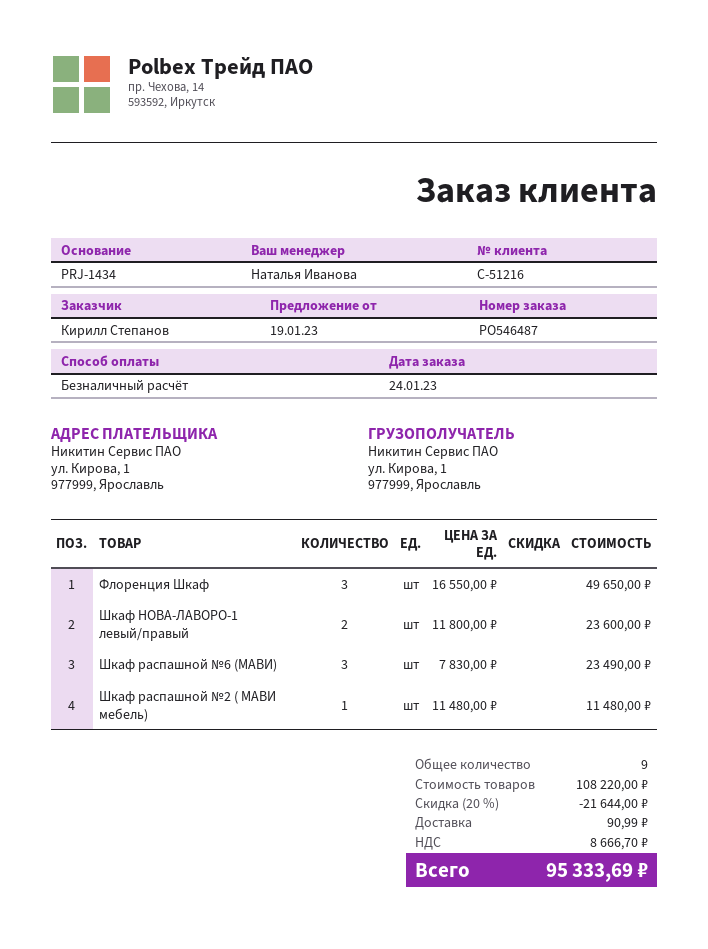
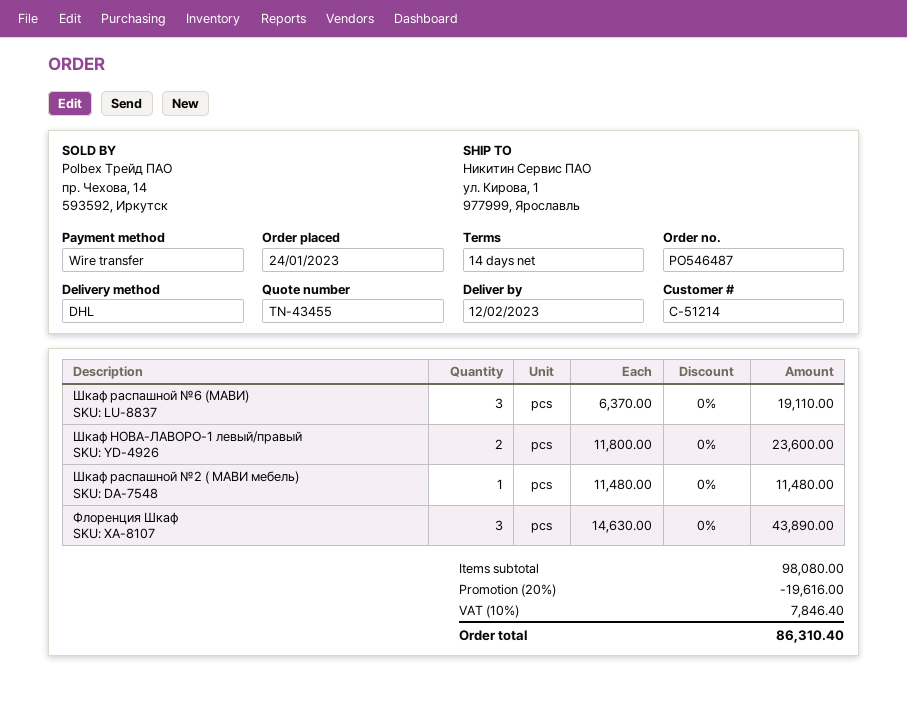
customer number: C-51216 -> C-51214
Флоренция Шкаф: 3 x 16550.00 = 49650.00 -> 3 x 14630.00 = 43890.00
Шкаф распашной №6 (МАВИ): 3 x 7830.00 = 23490.00 -> 3 x 6370.00 = 19110.00
subtotal: 108220.00 -> 98080.00
discount: 20% = 21644.00 -> 20% = 19616.00
shipping: 90.99 -> none
tax: 8666.70 -> 7846.40
total: 95333.69 -> 86310.40

